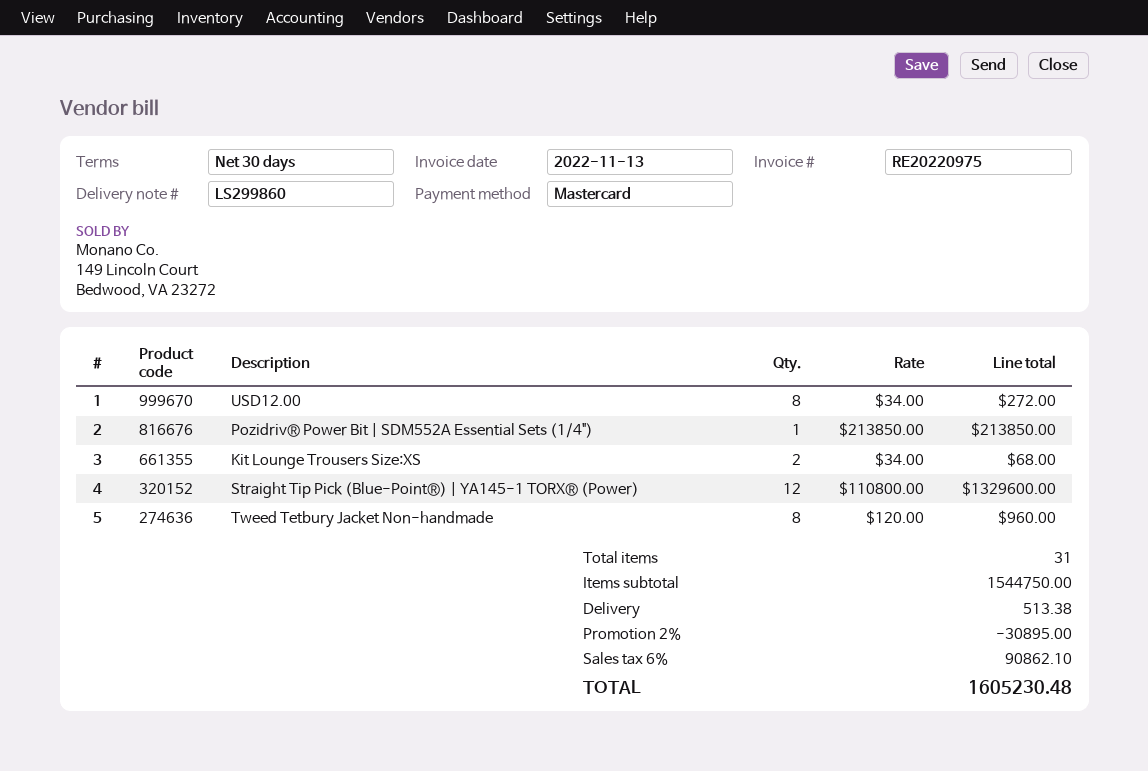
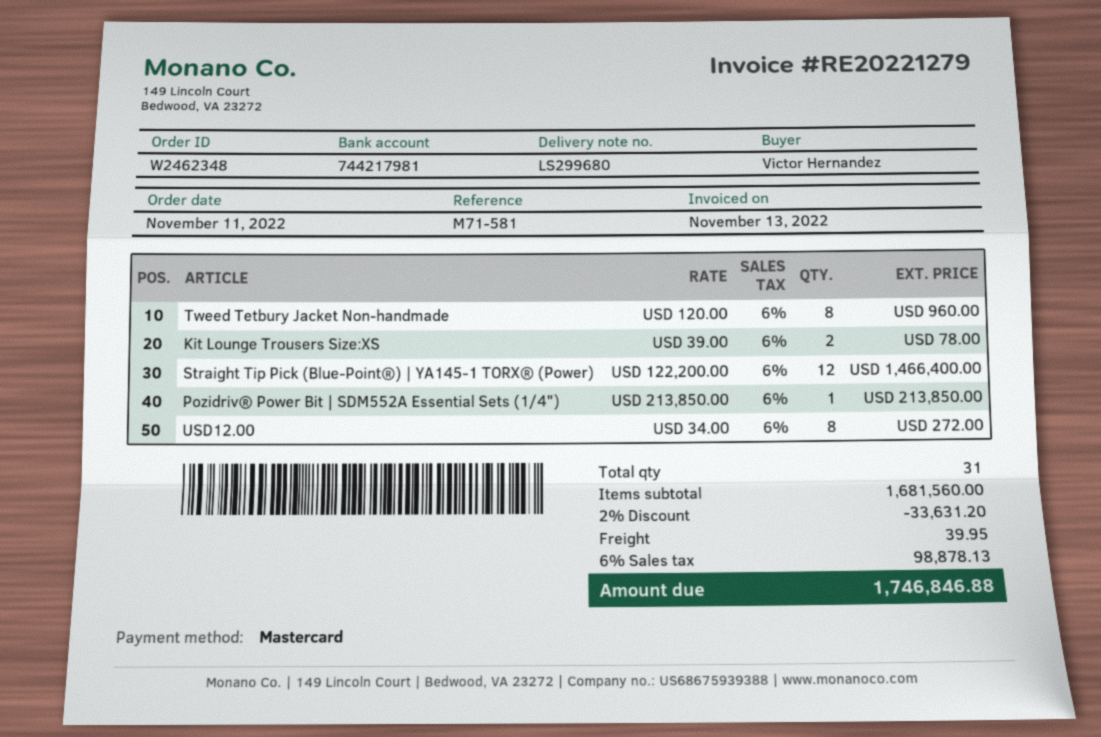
delivery note number: LS299860 -> LS299680
invoice number: RE20220975 -> RE20221279
Kit Lounge Trousers Size:XS: 2 x 34.00 = 68.00 -> 2 x 39.00 = 78.00
Straight Tip Pick (Blue-Point®) | YA145-1 TORX® (Power): 12 x 110800.00 = 1329600.00 -> 12 x 122200.00 = 1466400.00
subtotal: 1544750.00 -> 1681560.00
discount: 2% = 30895.00 -> 2% = 33631.20
shipping: 513.38 -> 39.95
tax: 6% = 90862.10 -> 6% = 98878.13
total: 1605230.48 -> 1746846.88

